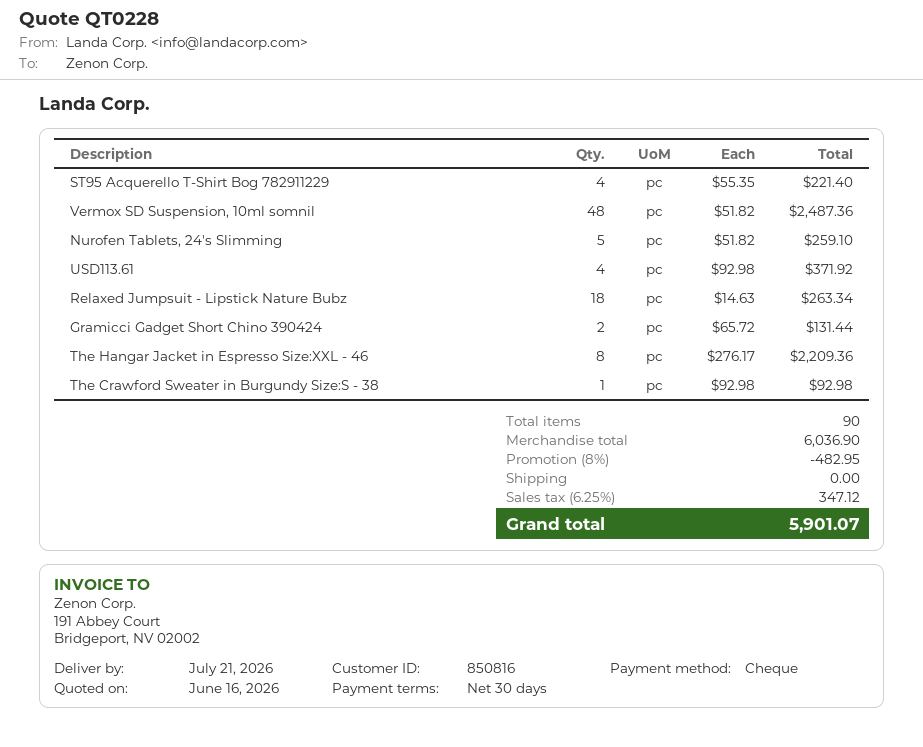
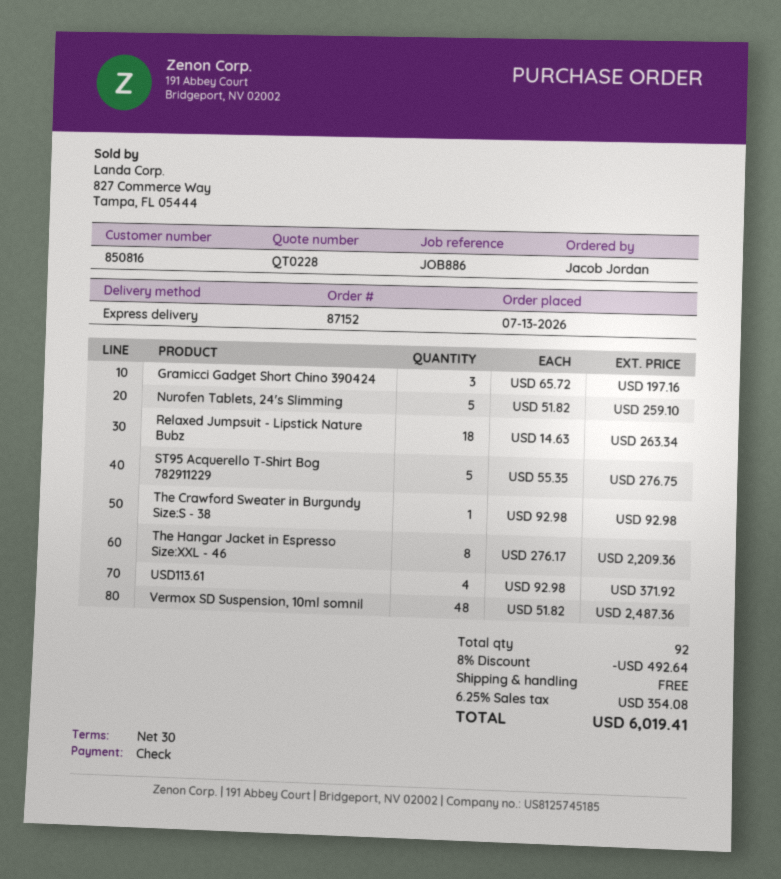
ST95 Acquerello T-Shirt Bog 782911229: 4 x 55.35 = 221.40 -> 5 x 55.35 = 276.75
Gramicci Gadget Short Chino 390424: 2 x 65.72 = 131.44 -> 3 x 65.72 = 197.16
total quantity: 90 -> 92
discount: 8% = 482.95 -> 8% = 492.64
tax: 6.25% = 347.12 -> 6.25% = 354.08
total: 5901.07 -> 6019.41

